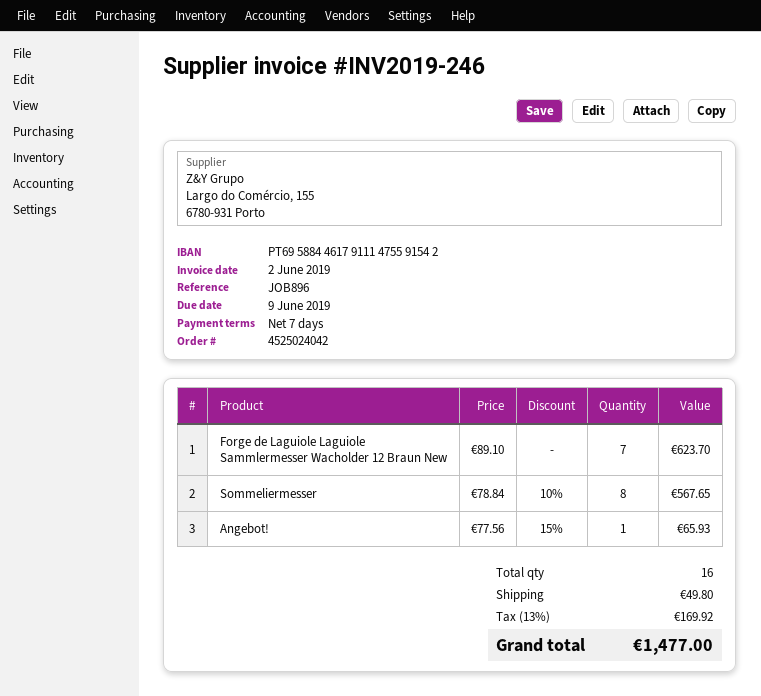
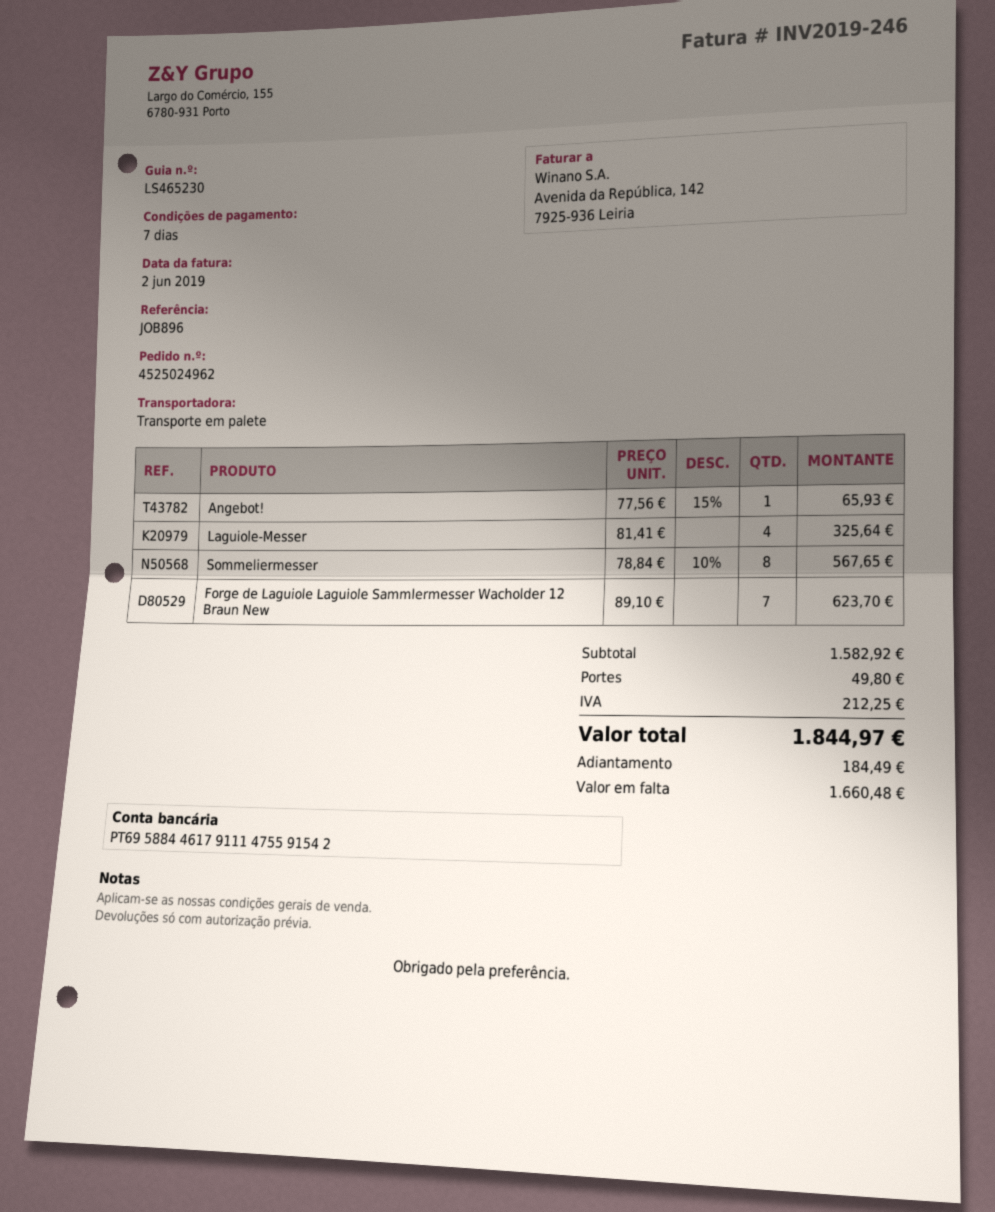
order number: 4525024042 -> 4525024962
Laguiole-Messer: none -> 4 x 81.41 = 325.64
tax: 169.92 -> 212.25
total: 1477.00 -> 1844.97

